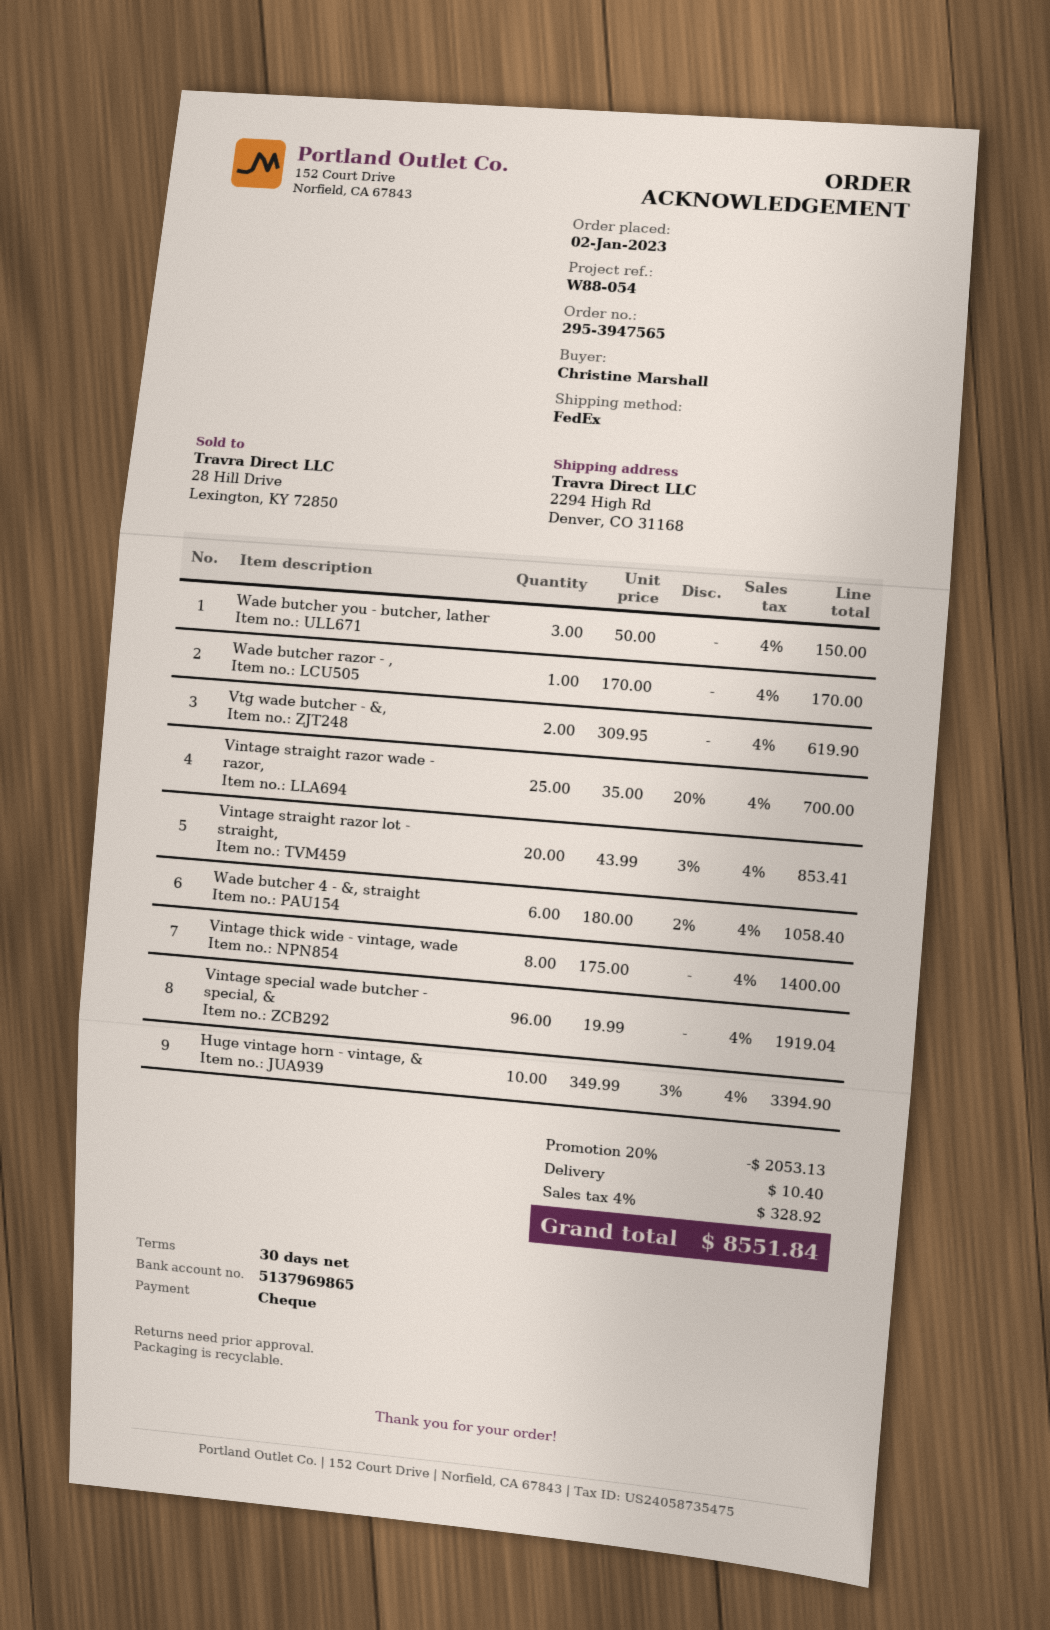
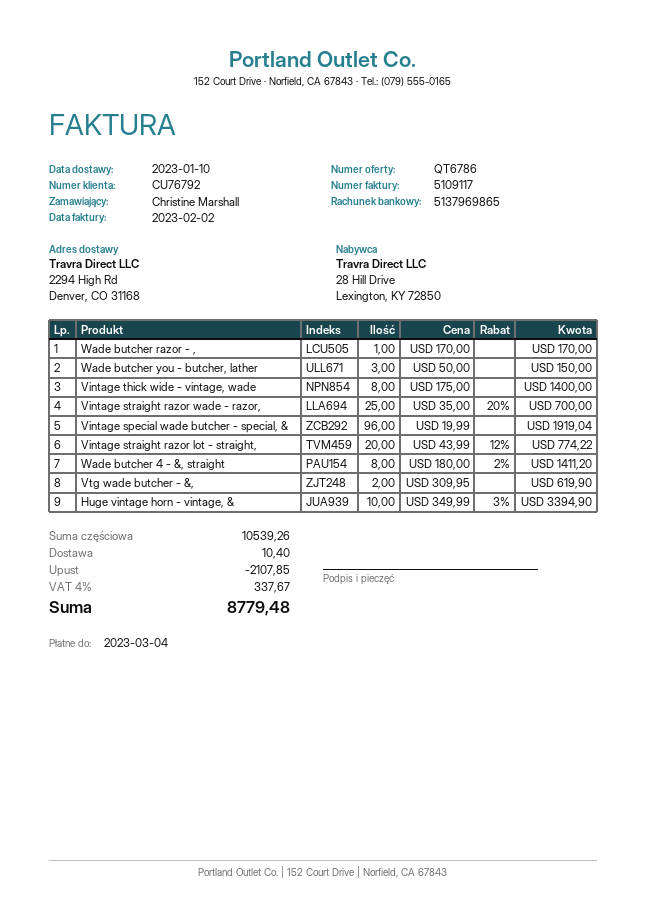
Vintage straight razor lot - straight,: 20 x 43.99 - 3% = 853.41 -> 20 x 43.99 - 12% = 774.22
Wade butcher 4 - &, straight: 6 x 180.00 - 2% = 1058.40 -> 8 x 180.00 - 2% = 1411.20
discount: 2053.13 -> 2107.85
tax: 4% = 328.92 -> 4% = 337.67
total: 8551.84 -> 8779.48

